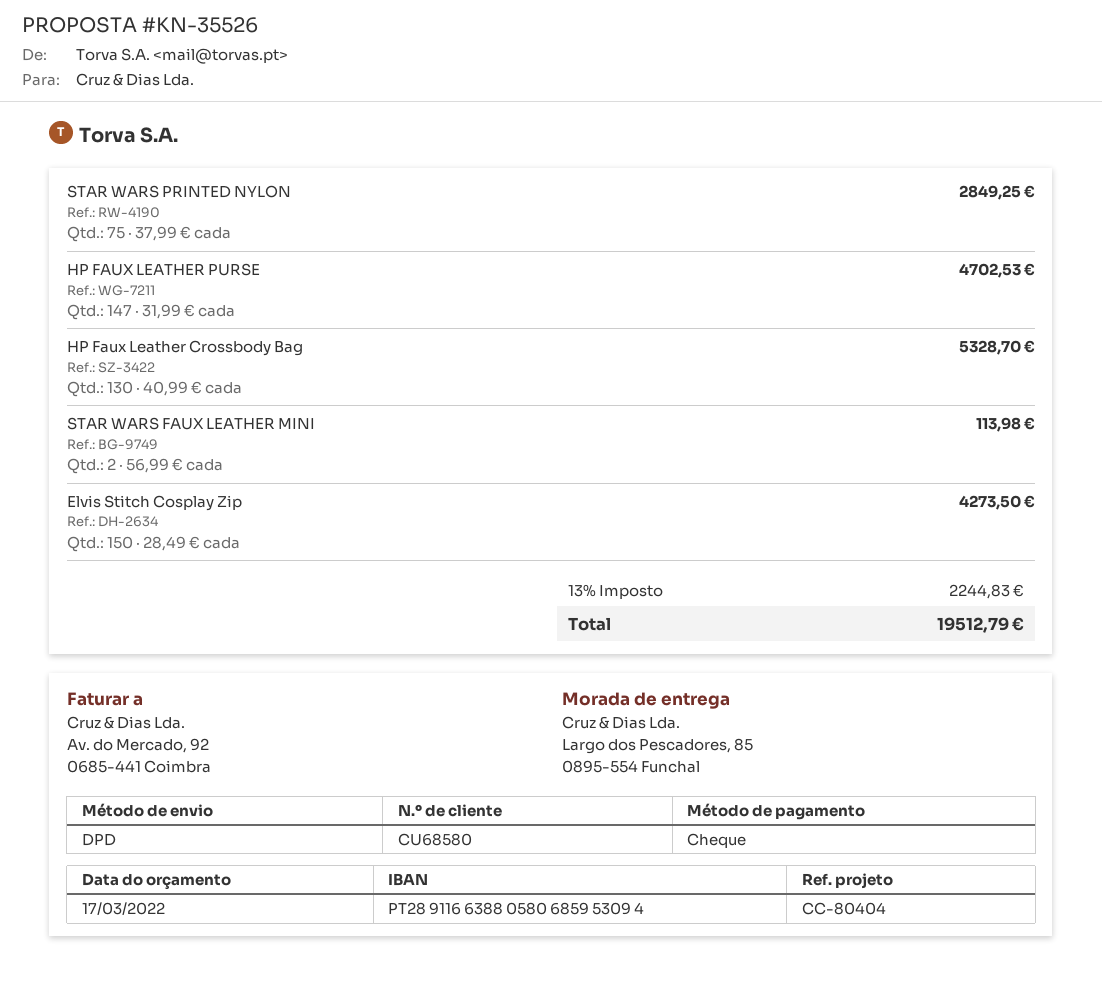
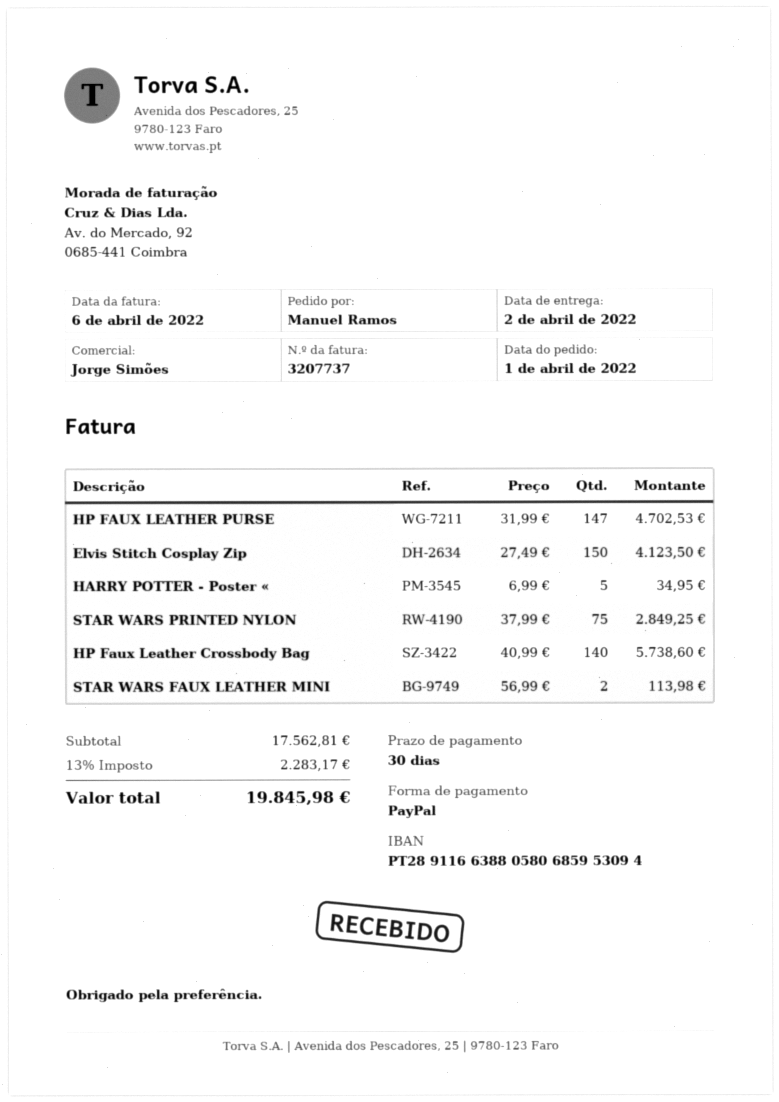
payment method: cheque -> PayPal
HP Faux Leather Crossbody Bag: 130 x 40.99 = 5328.70 -> 140 x 40.99 = 5738.60
Elvis Stitch Cosplay Zip: 150 x 28.49 = 4273.50 -> 150 x 27.49 = 4123.50
HARRY POTTER - Poster «: none -> 5 x 6.99 = 34.95
tax: 13% = 2244.83 -> 13% = 2283.17
total: 19512.79 -> 19845.98

